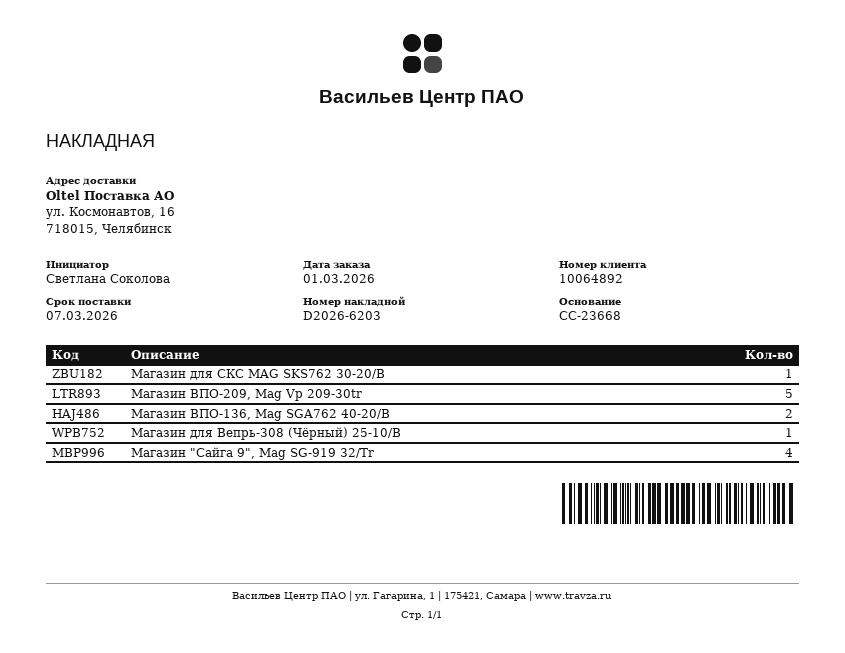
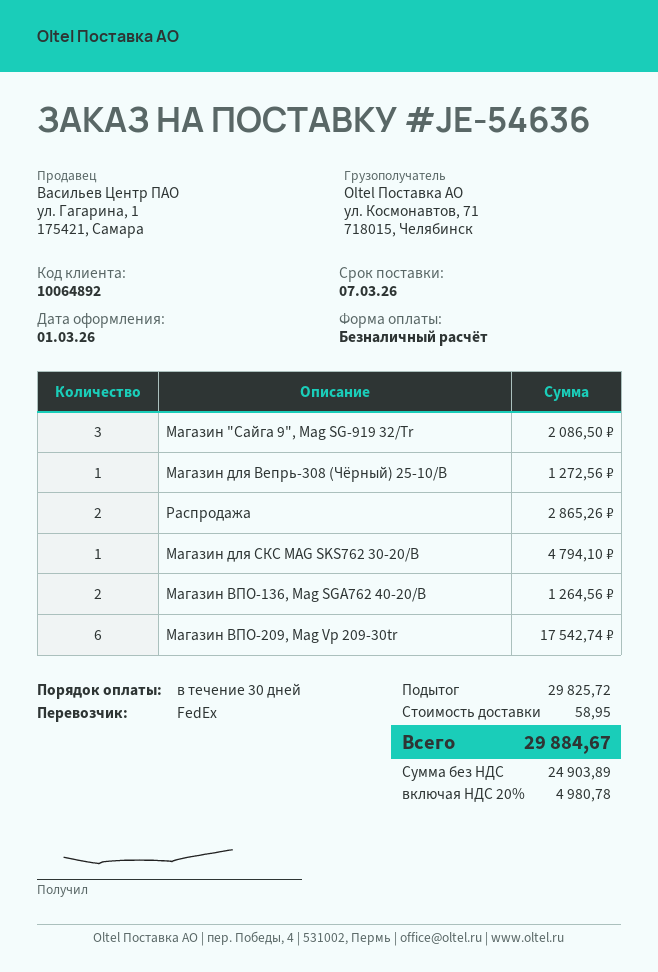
ship to: ул. Космонавтов, 16, 718015, Челябинск -> ул. Космонавтов, 71, 718015, Челябинск
Магазин ВПО-209, Mag Vp 209-30tr: 5 -> 6
Магазин "Сайга 9", Mag SG-919 32/Tr: 4 -> 3
Распродажа: none -> 2

